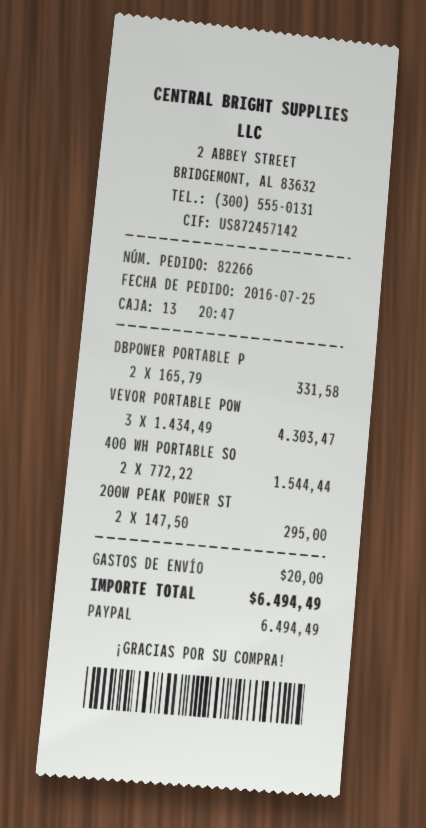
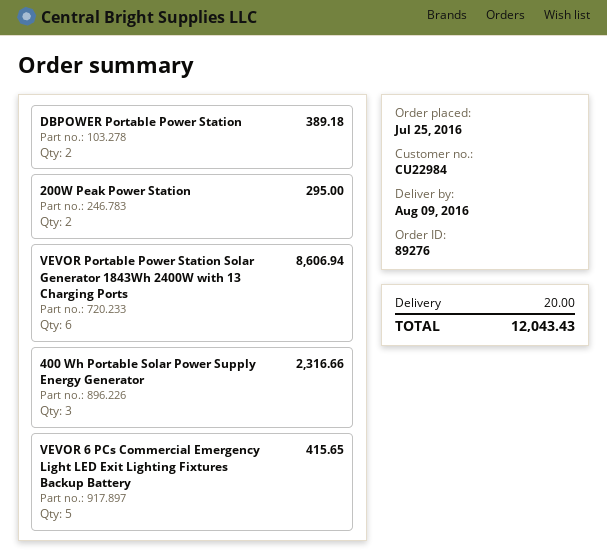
order number: 82266 -> 89276
DBPOWER PORTABLE P: 2 for 331.58 -> 2 for 389.18
VEVOR PORTABLE POW: 3 for 4303.47 -> 6 for 8606.94
400 WH PORTABLE SO: 2 for 1544.44 -> 3 for 2316.66
VEVOR 6 PCs Commercial Emergency Light LED Exit Lighting Fixtures Backup Battery: none -> 5 for 415.65
total: 6494.49 -> 12043.43

